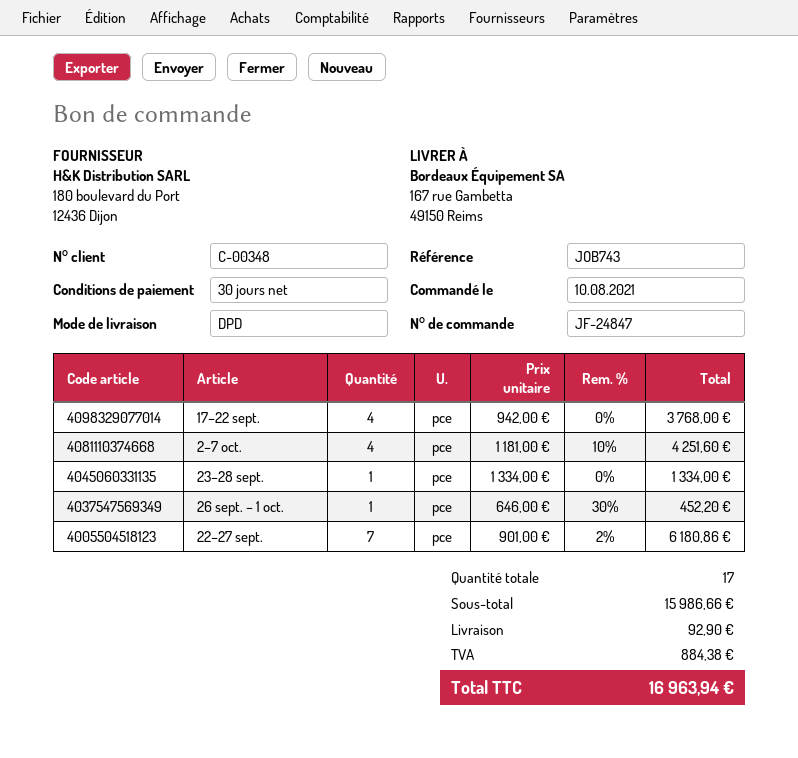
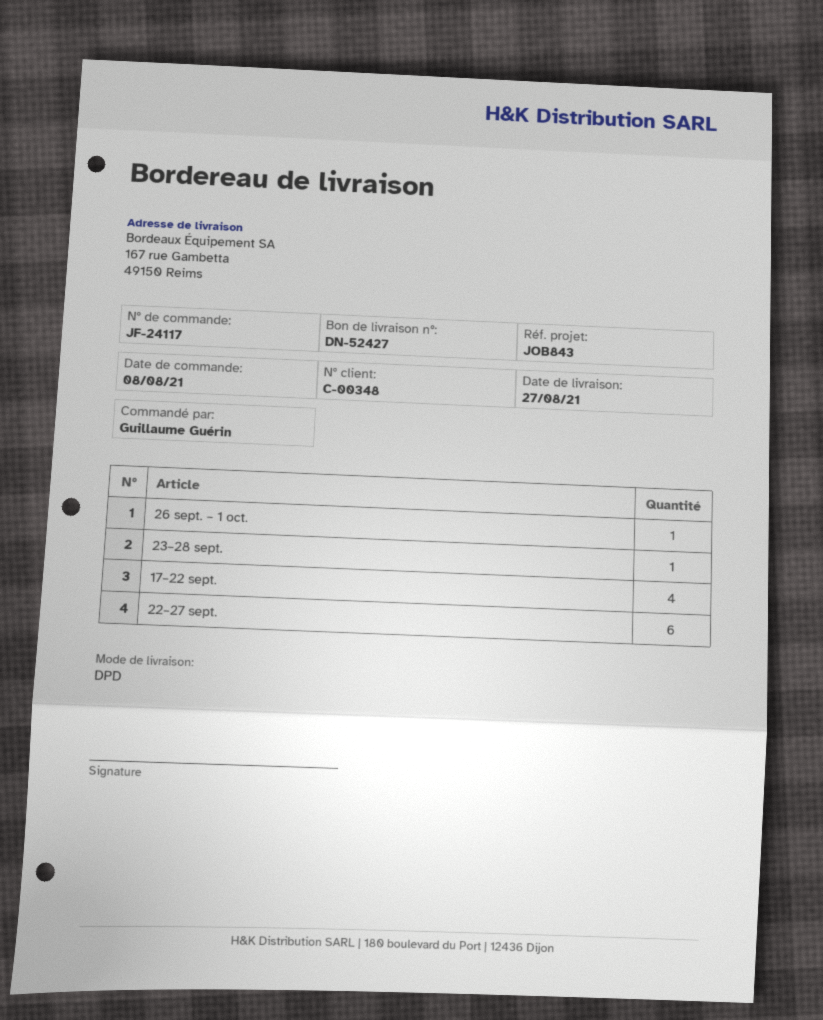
order number: JF-24847 -> JF-24117
order date: 2021-08-10 -> 2021-08-08
reference: JOB743 -> JOB843
2–7 oct.: 4 -> none
22–27 sept.: 7 -> 6

